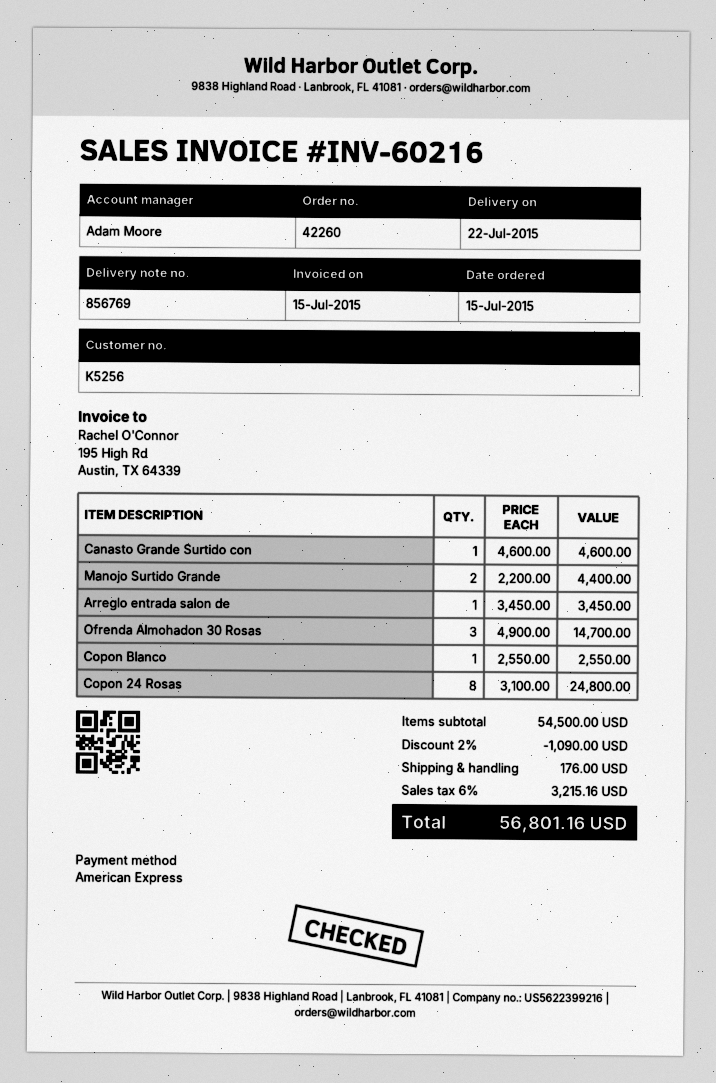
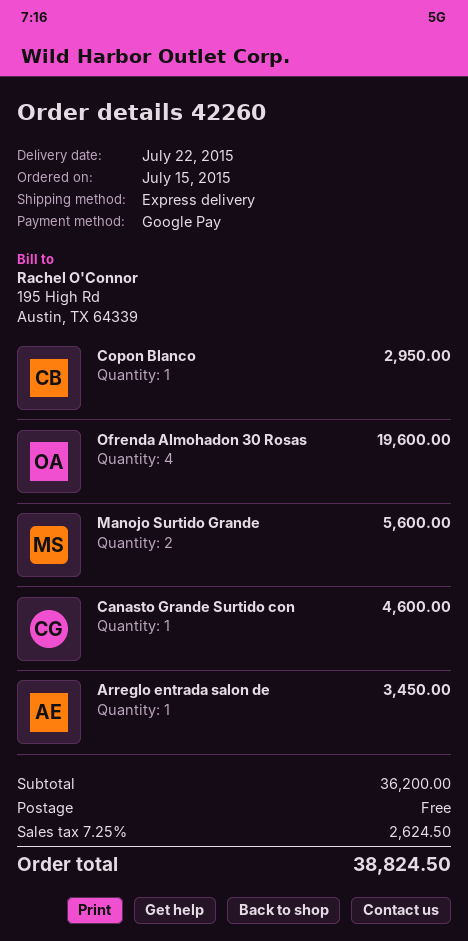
payment method: American Express -> Google Pay
Manojo Surtido Grande: 2 for 4400.00 -> 2 for 5600.00
Ofrenda Almohadon 30 Rosas: 3 for 14700.00 -> 4 for 19600.00
Copon Blanco: 1 for 2550.00 -> 1 for 2950.00
Copon 24 Rosas: 8 for 24800.00 -> none
subtotal: 54500.00 -> 36200.00
discount: 2% = 1090.00 -> none
shipping: 176.00 -> 0.00
tax: 6% = 3215.16 -> 7.25% = 2624.50
total: 56801.16 -> 38824.50

